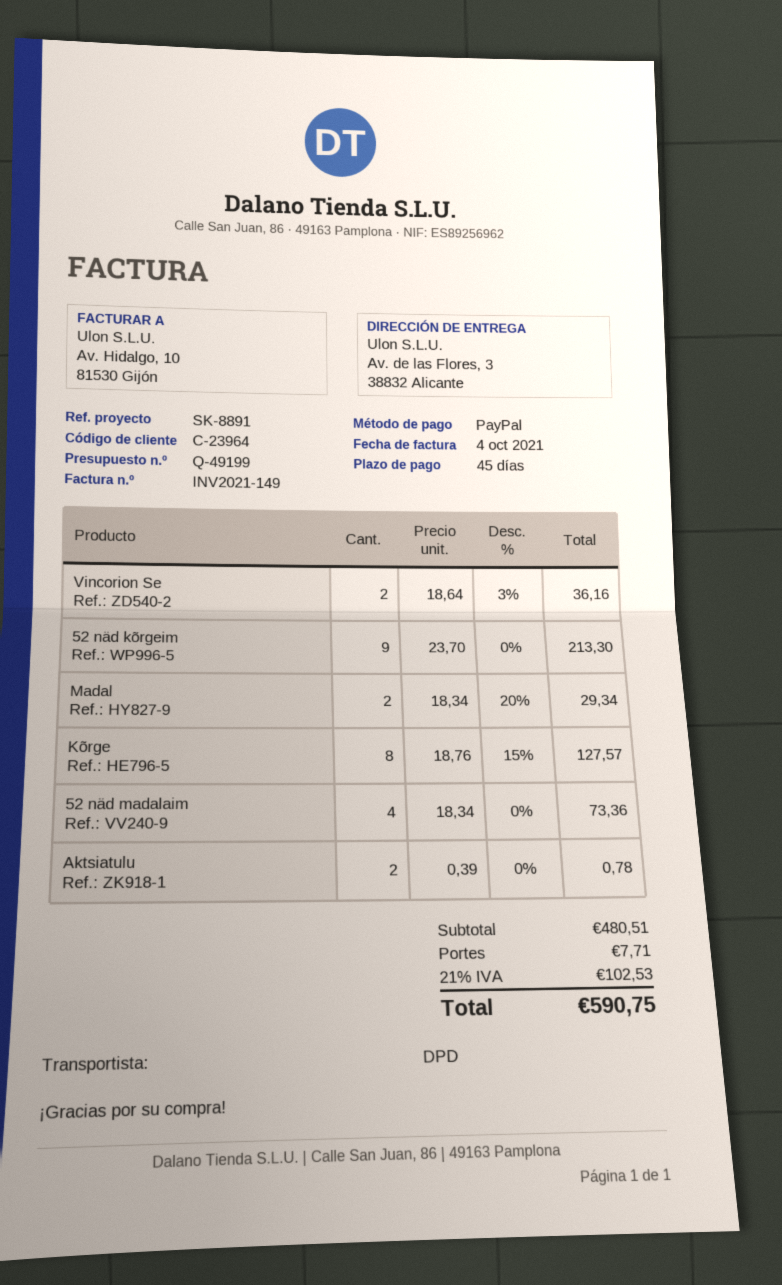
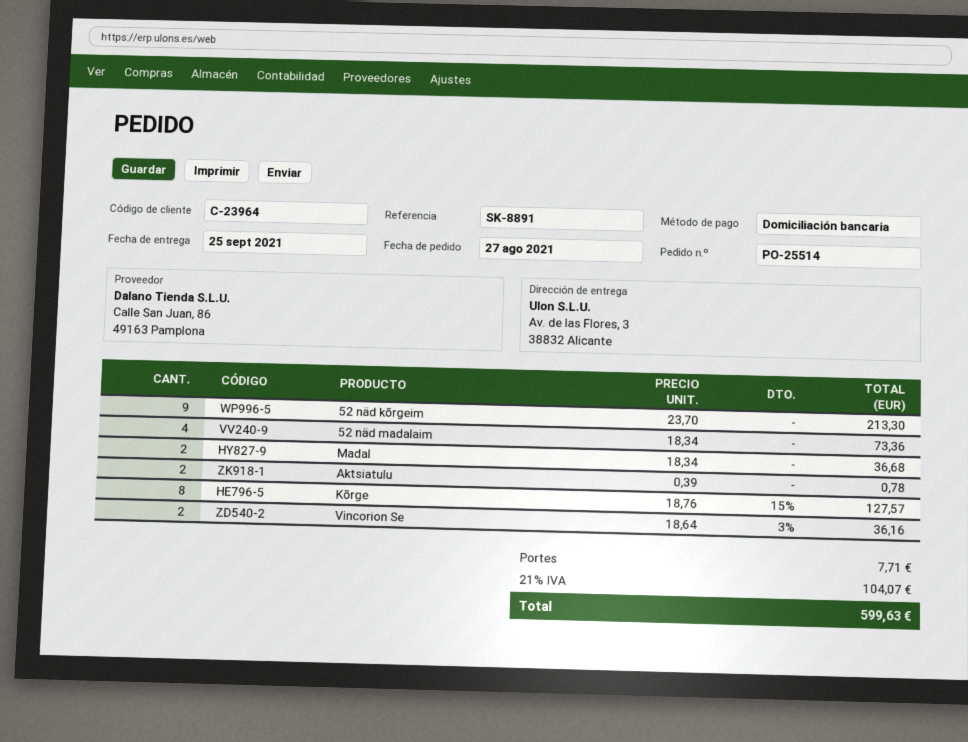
payment method: PayPal -> direct debit
Madal: 2 x 18.34 - 20% = 29.34 -> 2 x 18.34 = 36.68
tax: 21% = 102.53 -> 21% = 104.07
total: 590.75 -> 599.63

